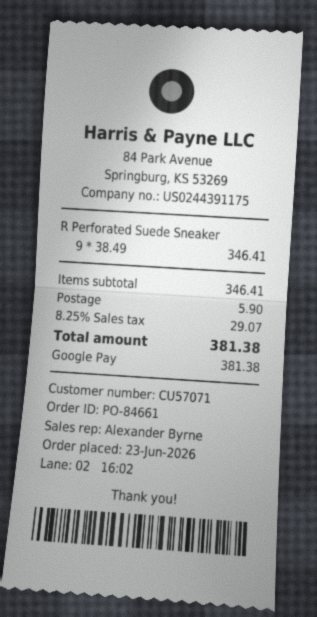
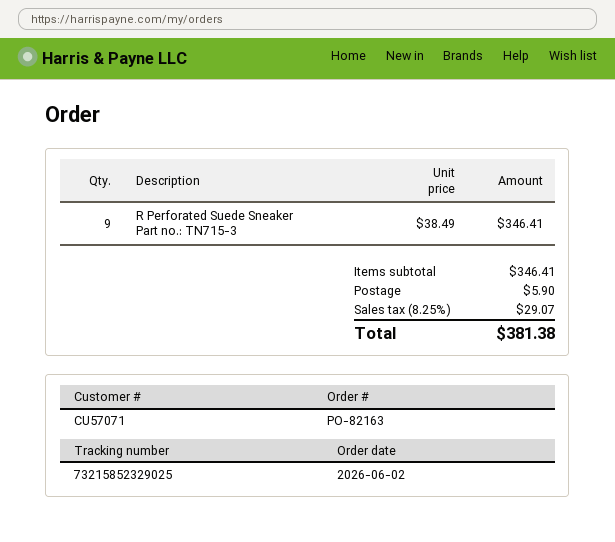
order number: PO-84661 -> PO-82163
order date: 2026-06-23 -> 2026-06-02

